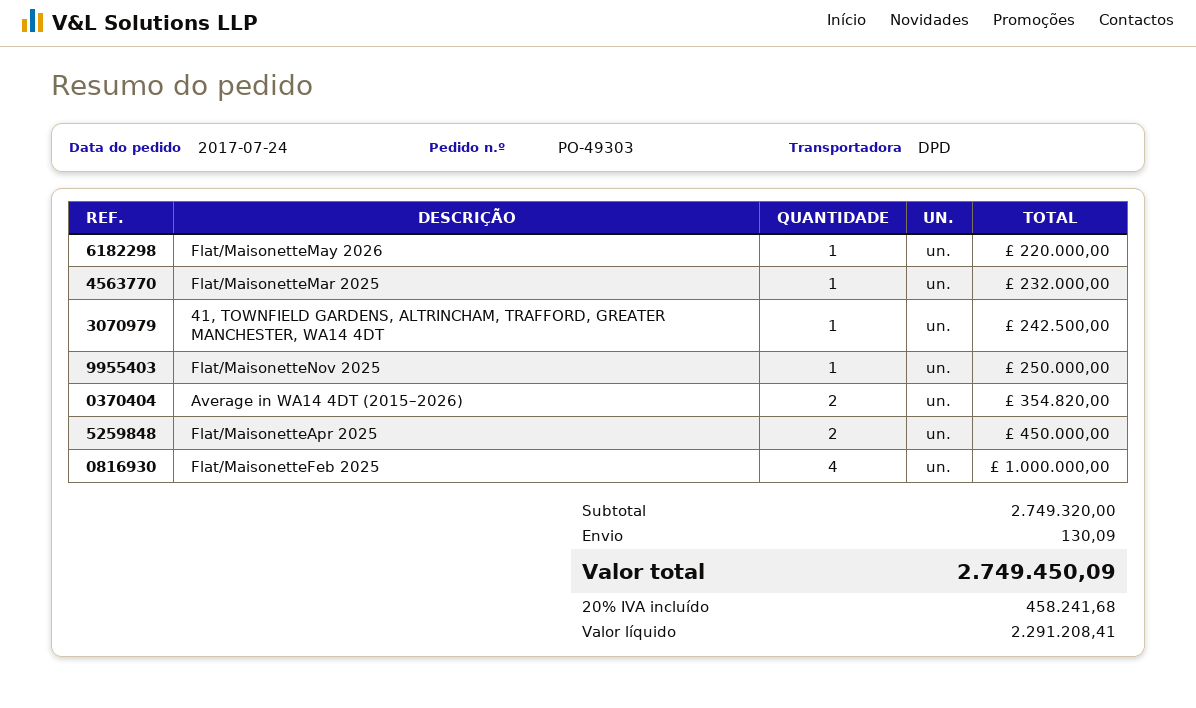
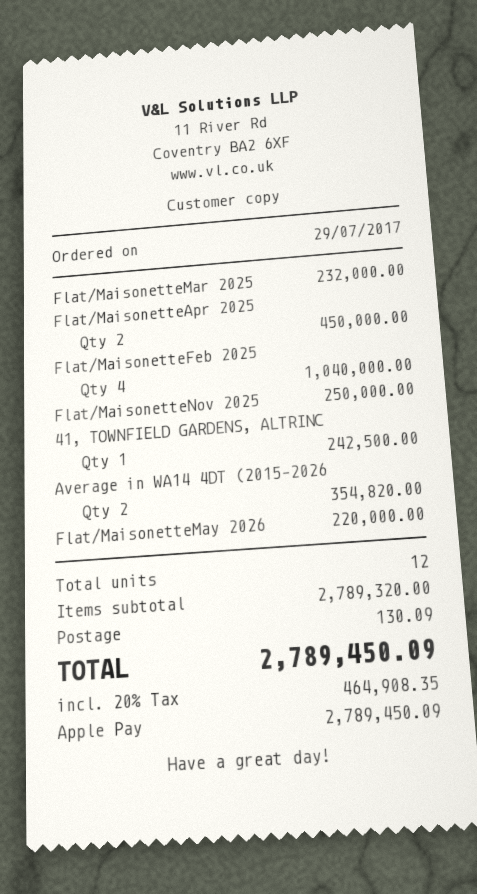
order date: 2017-07-24 -> 2017-07-29
Flat/MaisonetteFeb 2025: 4 for 1000000.00 -> 4 for 1040000.00
subtotal: 2749320.00 -> 2789320.00
tax: 20% = 458241.68 -> 20% = 464908.35
total: 2749450.09 -> 2789450.09

